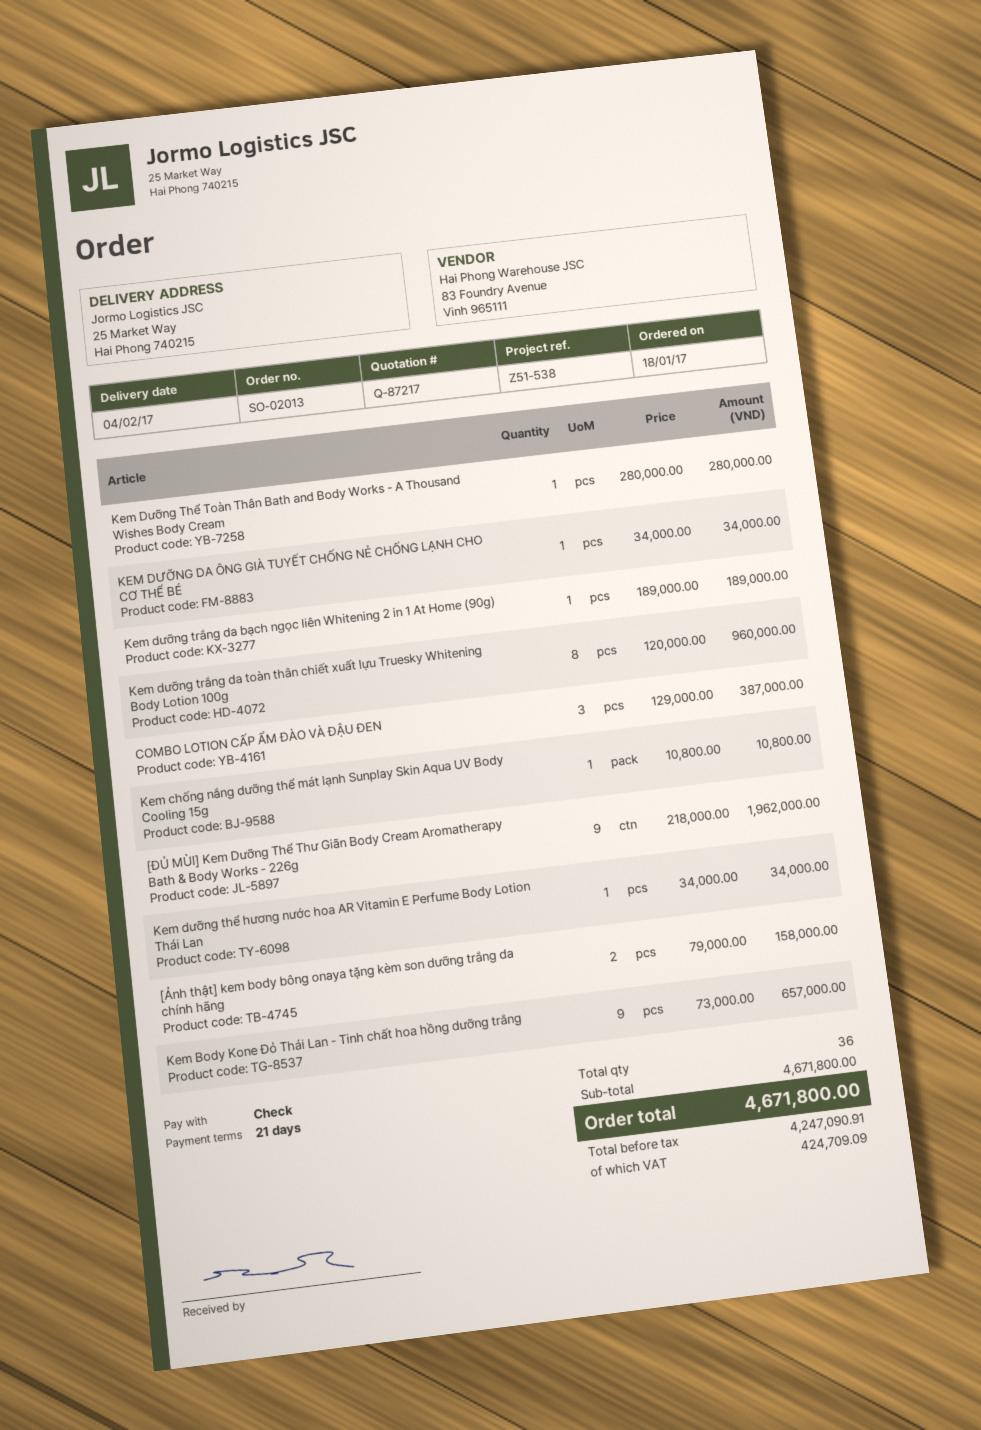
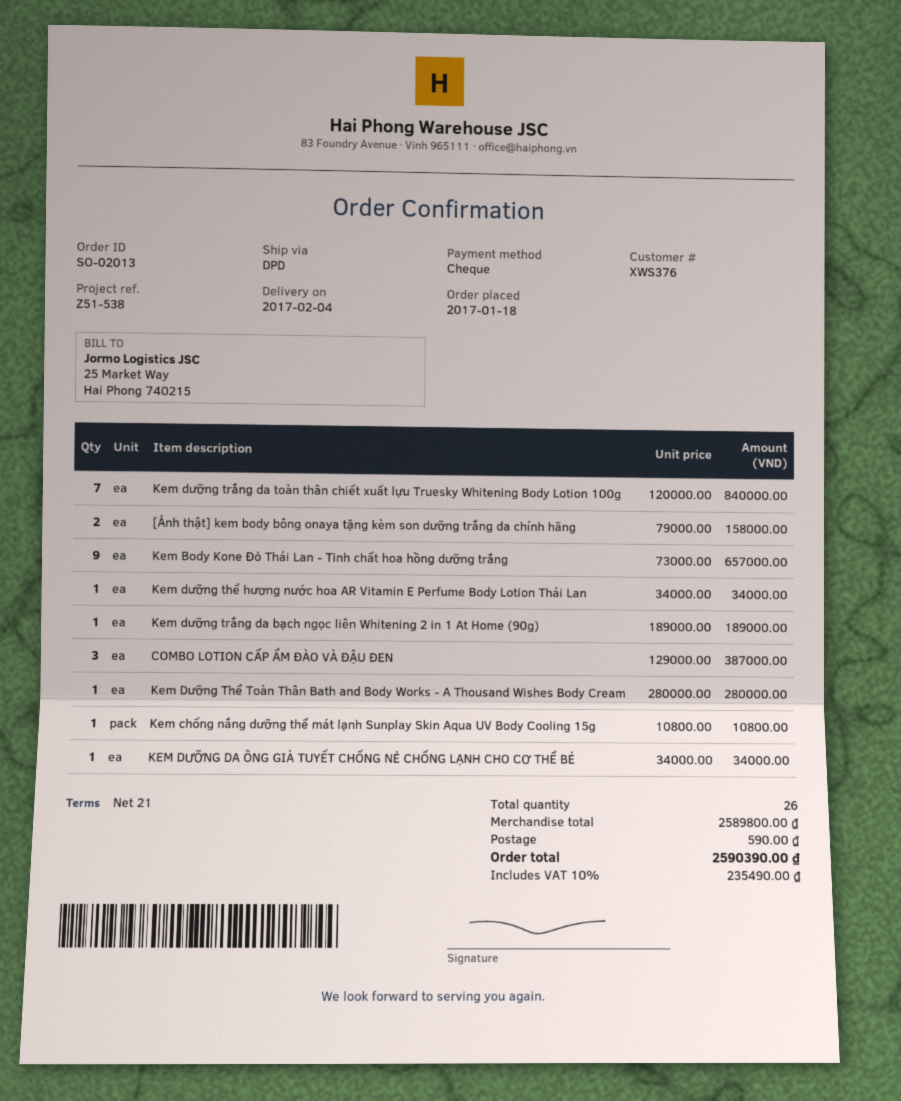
Kem dưỡng trắng da toàn thân chiết xuất lựu Truesky Whitening Body Lotion 100g: 8 x 120000.00 = 960000.00 -> 7 x 120000.00 = 840000.00
[ĐỦ MÙI] Kem Dưỡng Thể Thư Giãn Body Cream Aromatherapy Bath & Body Works - 226g: 9 x 218000.00 = 1962000.00 -> none
total quantity: 36 -> 26
subtotal: 4671800.00 -> 2589800.00
shipping: none -> 590.00
tax: 424709.09 -> 235490.00
total: 4671800.00 -> 2590390.00

